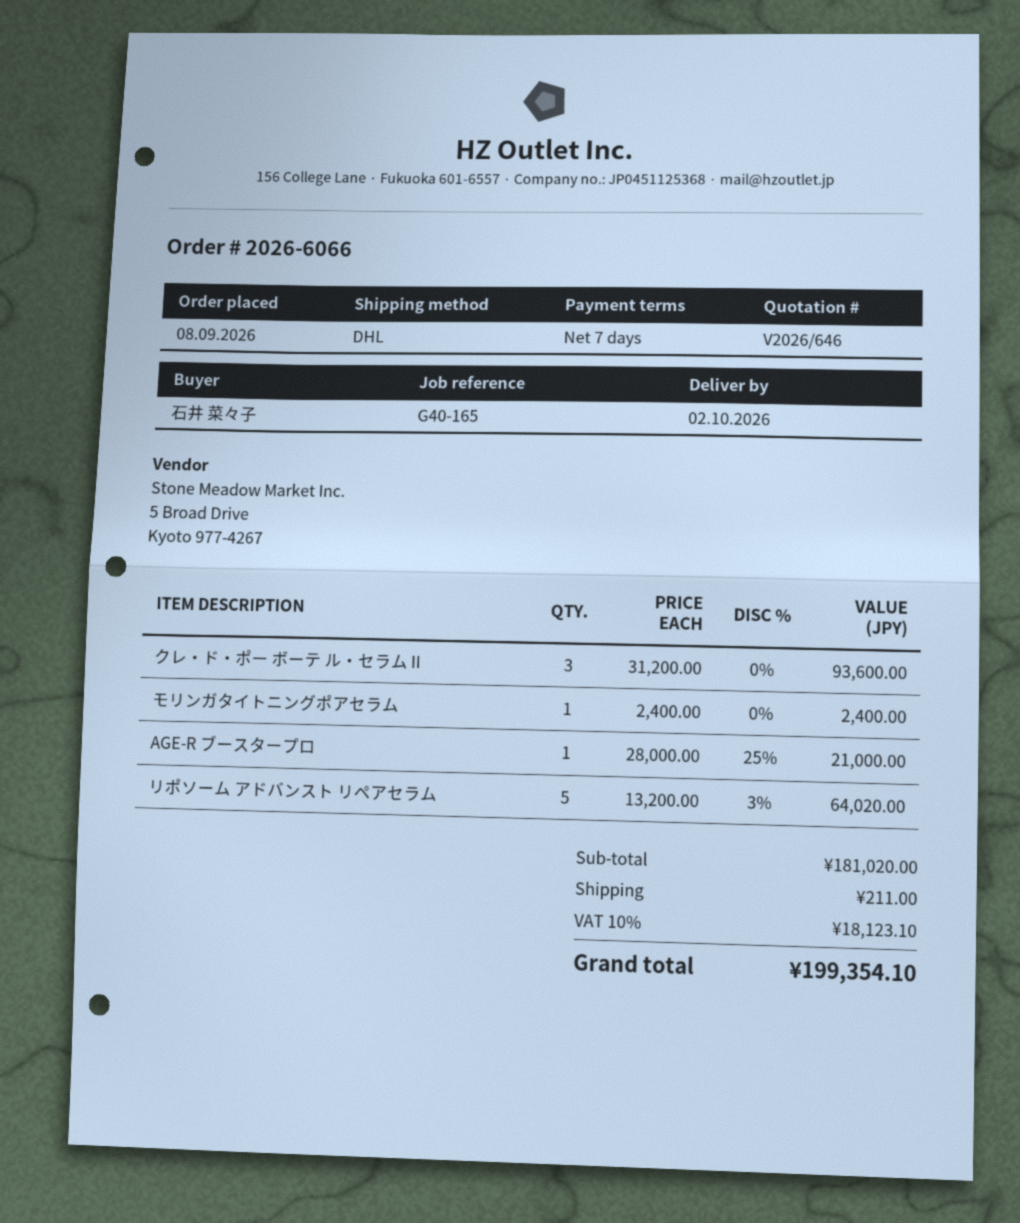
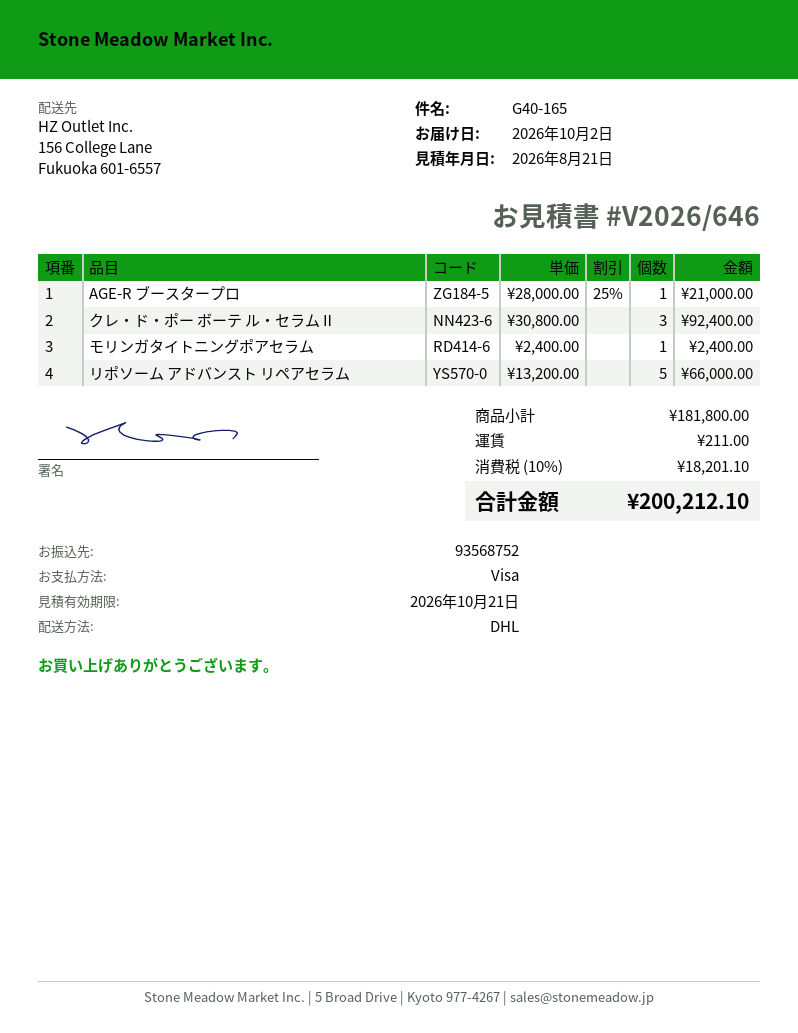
クレ・ド・ポー ボーテ ル・セラムⅡ: 3 x 31200.00 = 93600.00 -> 3 x 30800.00 = 92400.00
リポソーム アドバンスト リペアセラム: 5 x 13200.00 - 3% = 64020.00 -> 5 x 13200.00 = 66000.00
subtotal: 181020.00 -> 181800.00
tax: 10% = 18123.10 -> 10% = 18201.10
total: 199354.10 -> 200212.10

